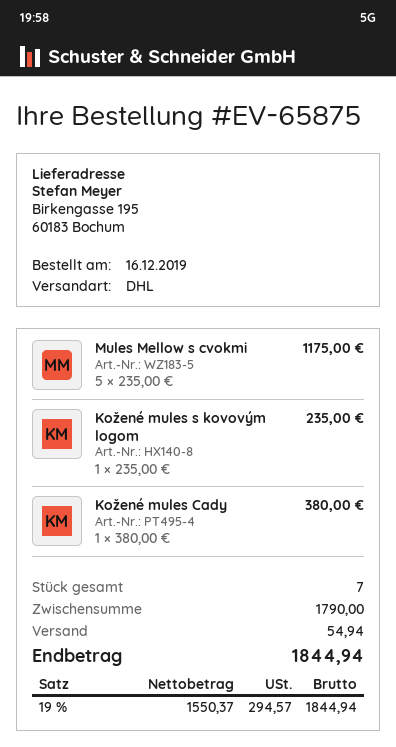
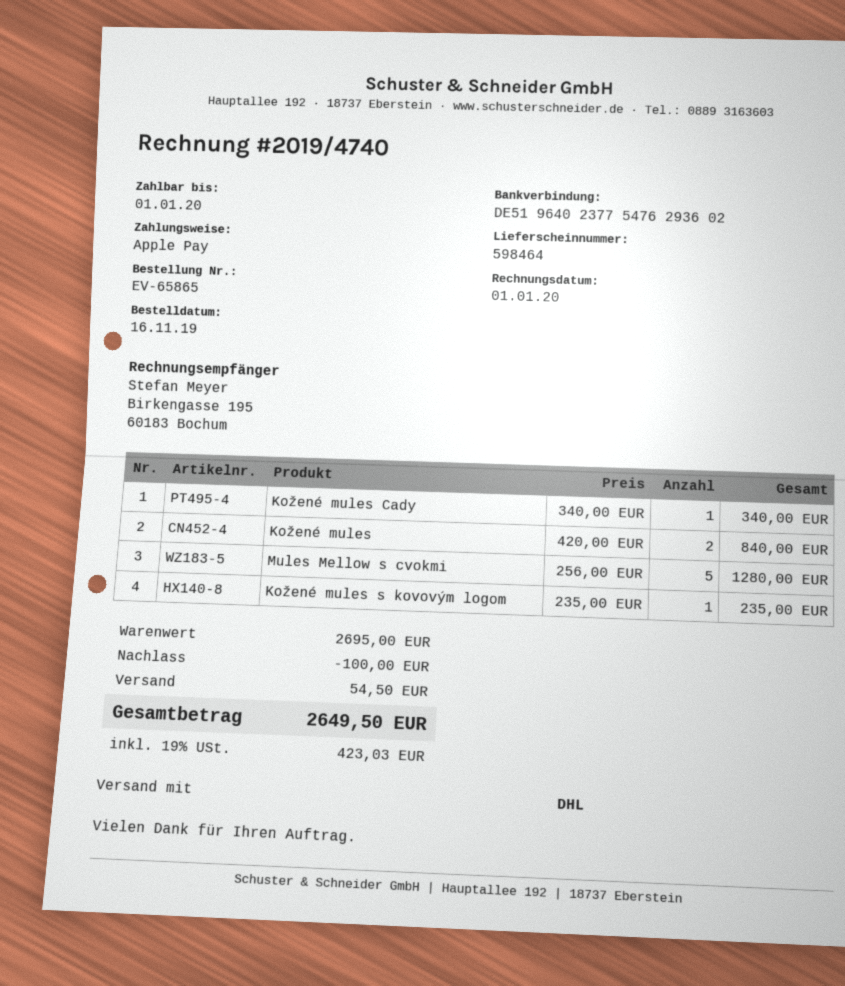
order number: EV-65875 -> EV-65865
order date: 2019-12-16 -> 2019-11-16
Mules Mellow s cvokmi: 5 x 235.00 = 1175.00 -> 5 x 256.00 = 1280.00
Kožené mules Cady: 1 x 380.00 = 380.00 -> 1 x 340.00 = 340.00
Kožené mules: none -> 2 x 420.00 = 840.00
subtotal: 1790.00 -> 2695.00
discount: none -> 100.00
shipping: 54.94 -> 54.50
tax: 19% = 294.57 -> 19% = 423.03
total: 1844.94 -> 2649.50

